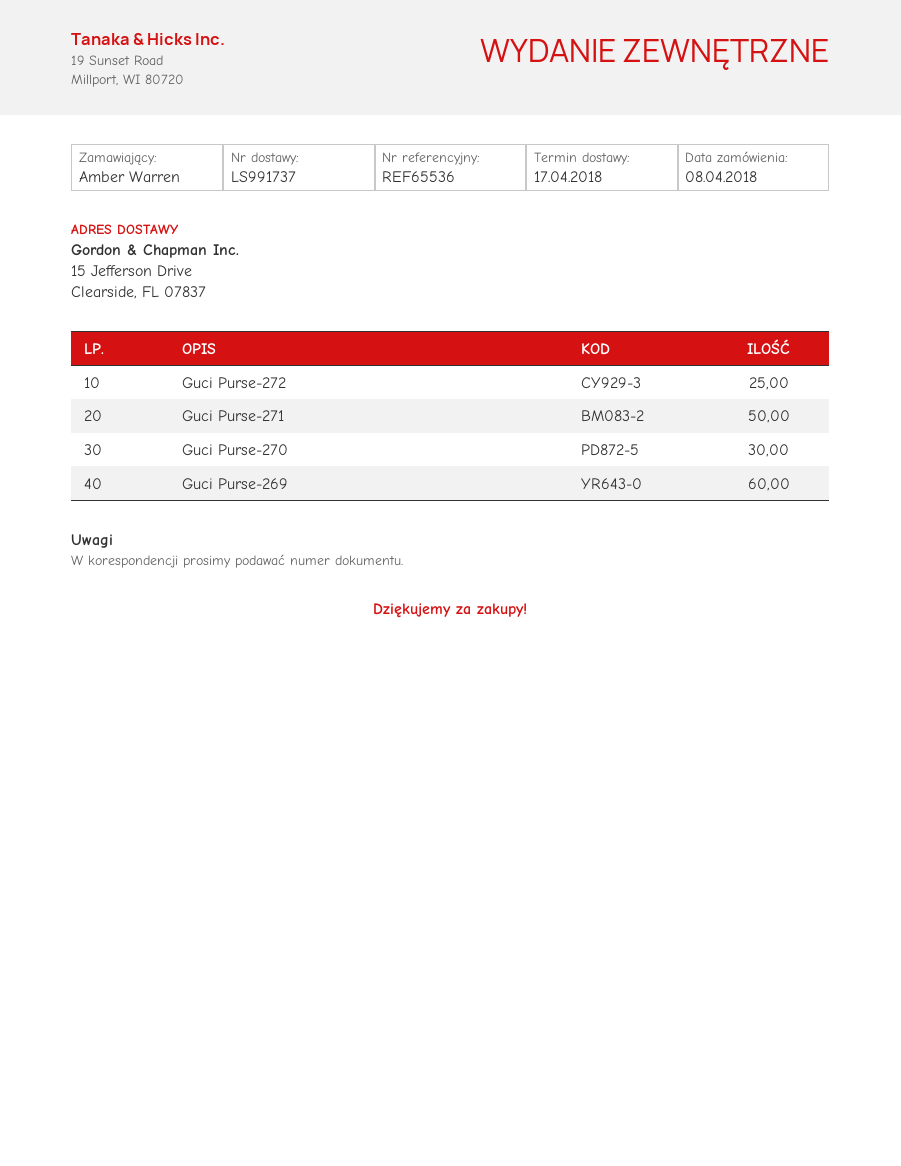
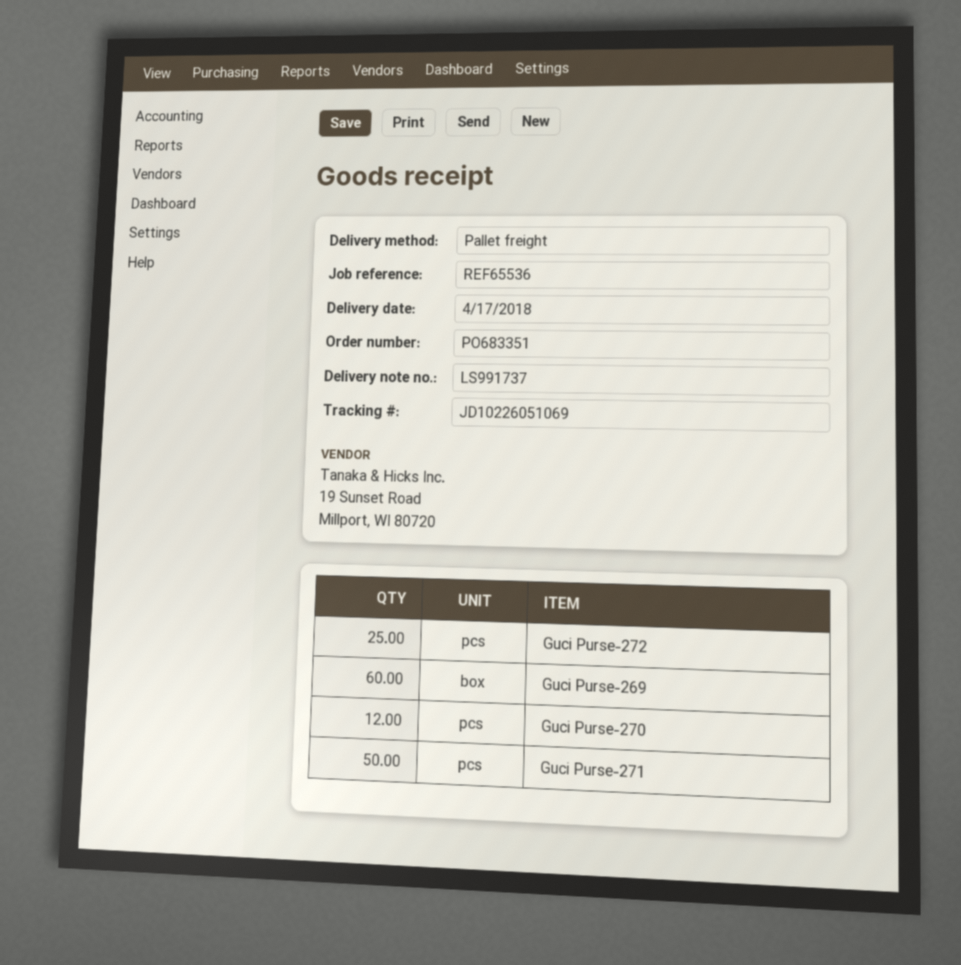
Guci Purse-270: 30 -> 12

